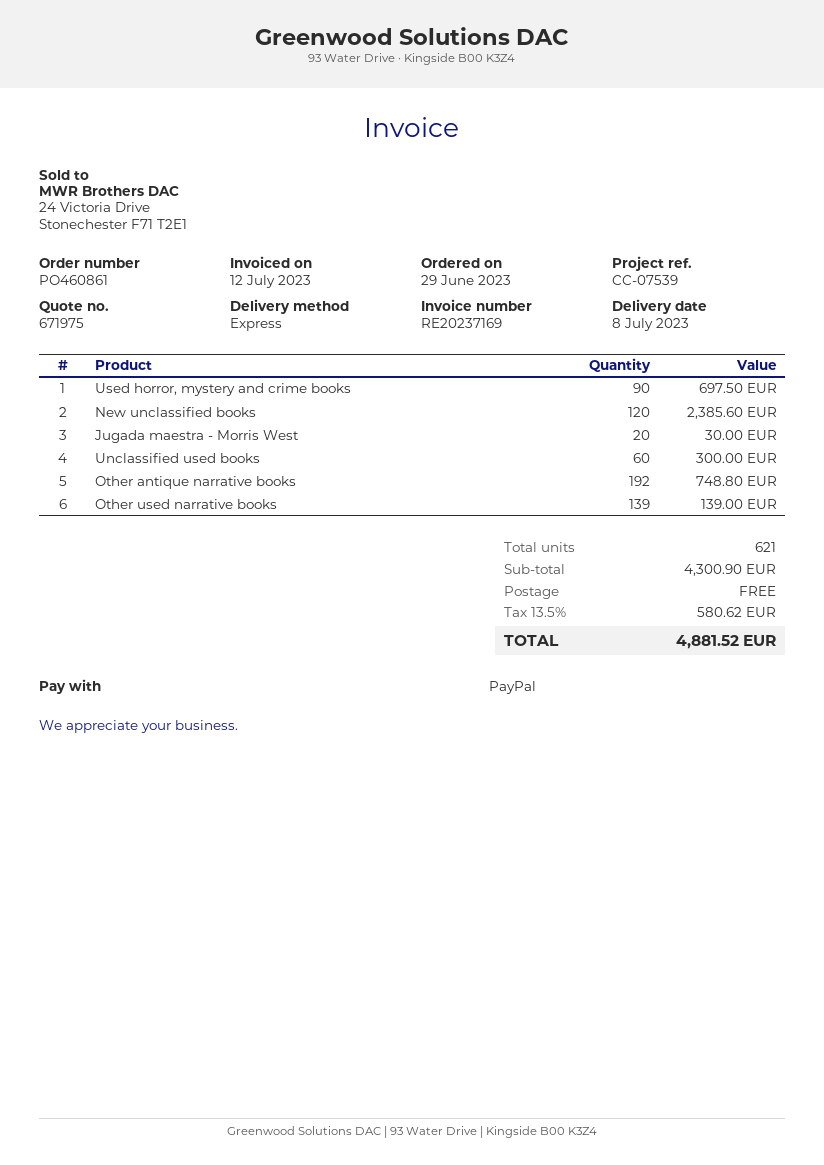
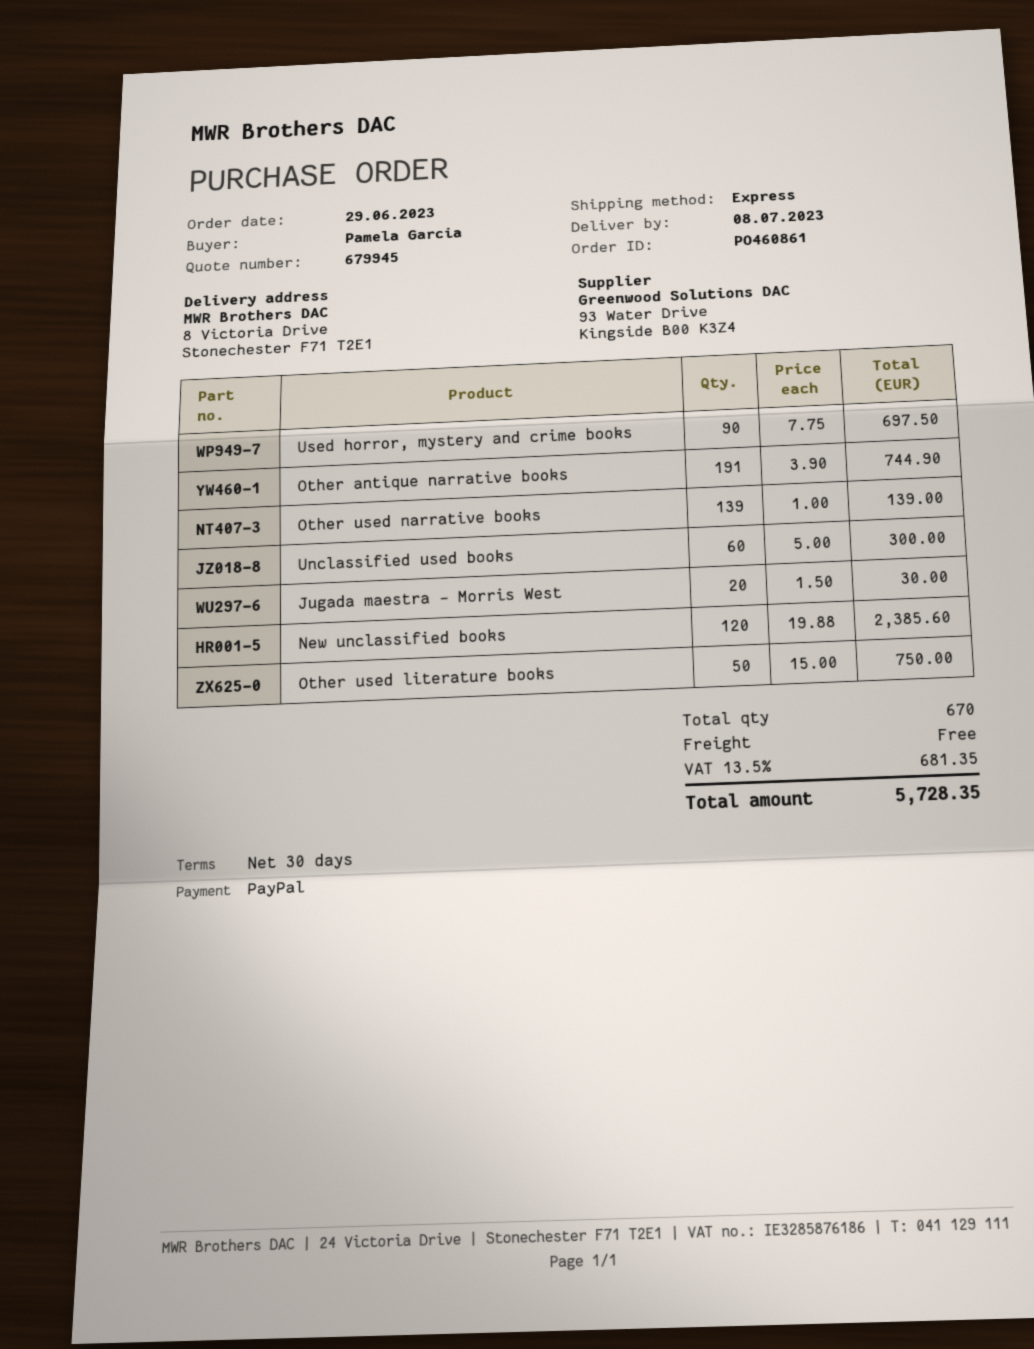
quote number: 671975 -> 679945
Other antique narrative books: 192 for 748.80 -> 191 for 744.90
Other used literature books: none -> 50 for 750.00
total quantity: 621 -> 670
tax: 13.5% = 580.62 -> 13.5% = 681.35
total: 4881.52 -> 5728.35

